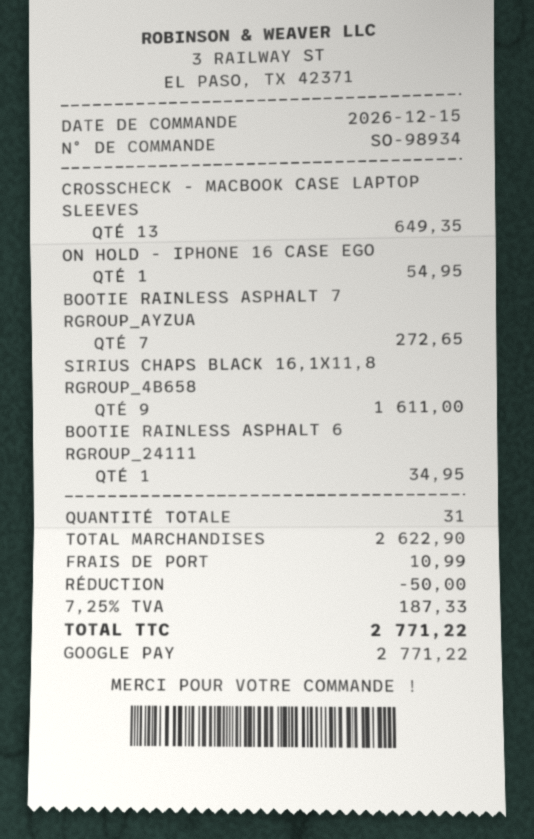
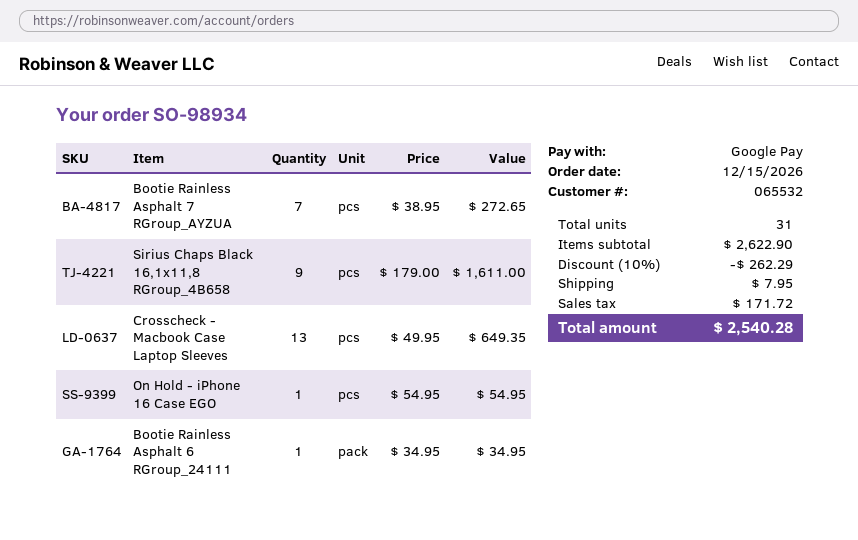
discount: 50.00 -> 262.29
shipping: 10.99 -> 7.95
tax: 187.33 -> 171.72
total: 2771.22 -> 2540.28

